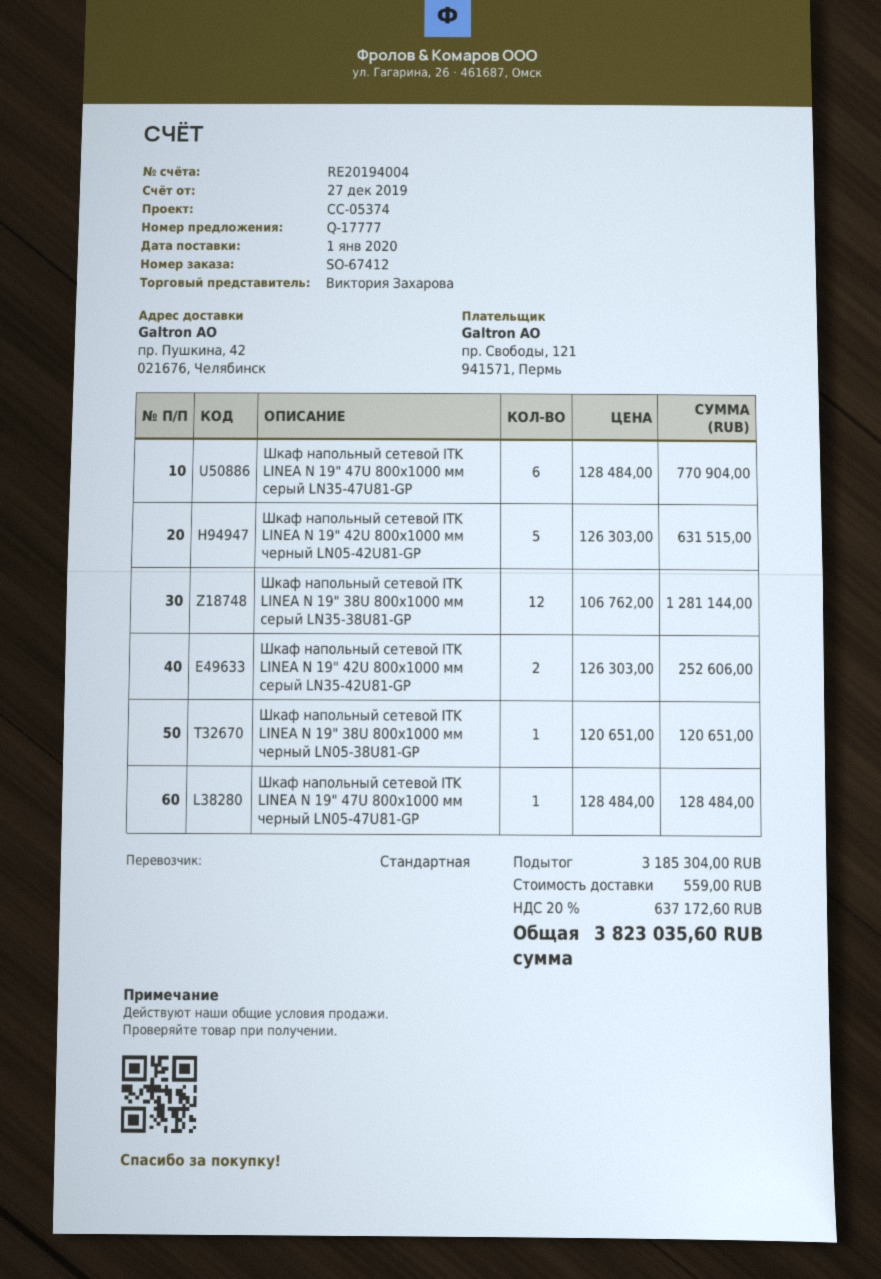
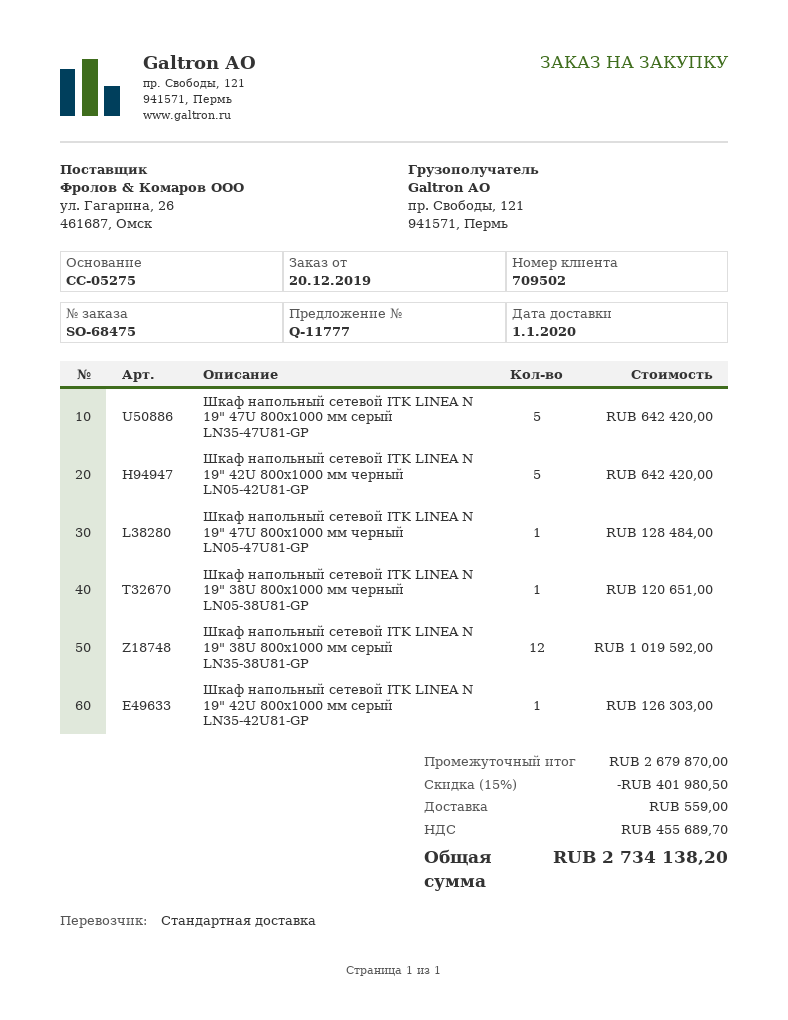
quote number: Q-17777 -> Q-11777
order number: SO-67412 -> SO-68475
reference: CC-05374 -> CC-05275
ship to: пр. Пушкина, 42, 021676, Челябинск -> пр. Свободы, 121, 941571, Пермь
Шкаф напольный сетевой ITK LINEA N 19" 47U 800х1000 мм серый LN35-47U81-GP: 6 for 770904.00 -> 5 for 642420.00
Шкаф напольный сетевой ITK LINEA N 19" 42U 800х1000 мм черный LN05-42U81-GP: 5 for 631515.00 -> 5 for 642420.00
Шкаф напольный сетевой ITK LINEA N 19" 38U 800х1000 мм серый LN35-38U81-GP: 12 for 1281144.00 -> 12 for 1019592.00
Шкаф напольный сетевой ITK LINEA N 19" 42U 800х1000 мм серый LN35-42U81-GP: 2 for 252606.00 -> 1 for 126303.00
subtotal: 3185304.00 -> 2679870.00
discount: none -> 15% = 401980.50
tax: 637172.60 -> 455689.70
total: 3823035.60 -> 2734138.20

